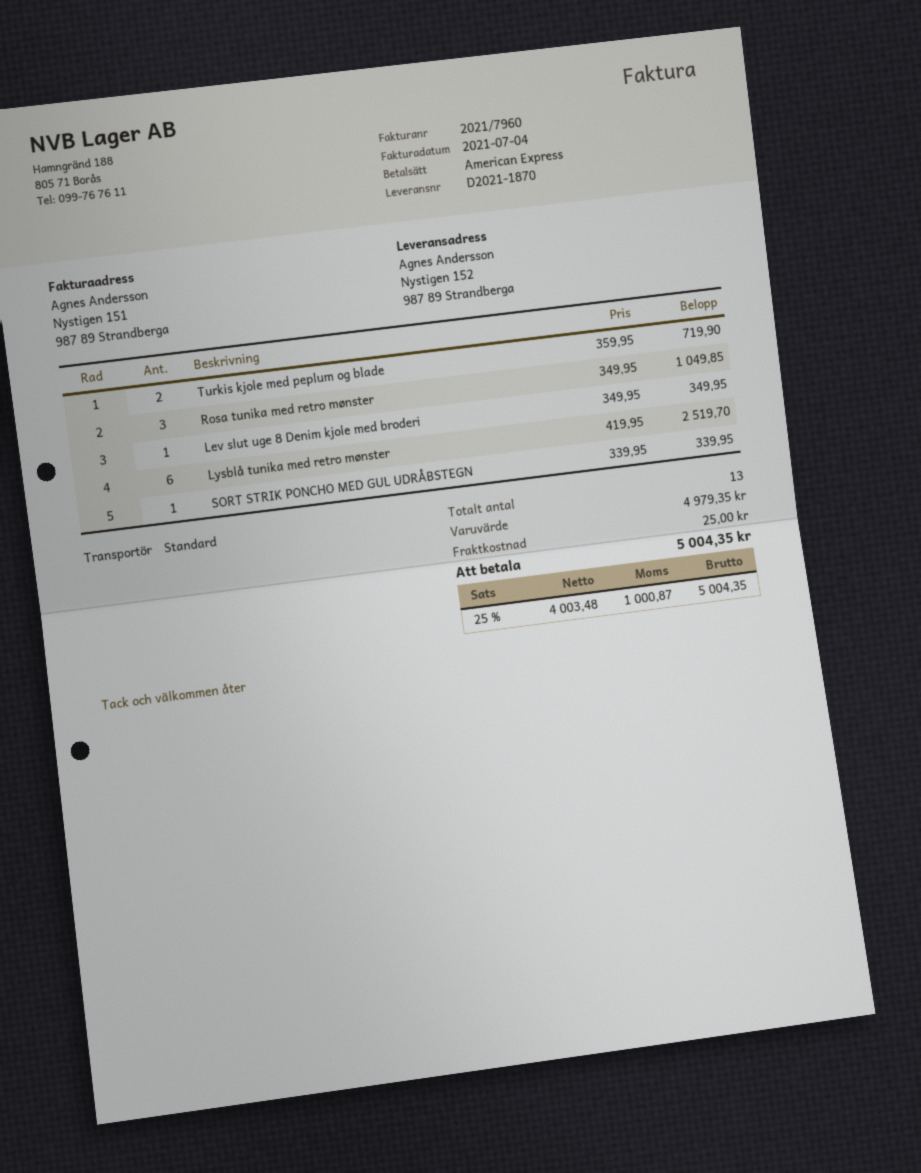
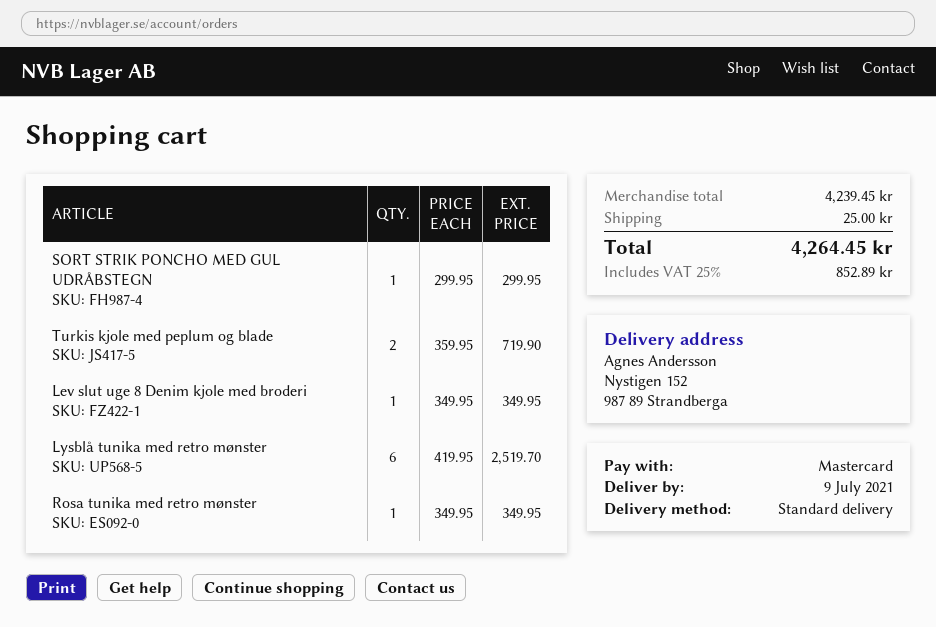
payment method: American Express -> Mastercard
Rosa tunika med retro mønster: 3 x 349.95 = 1049.85 -> 1 x 349.95 = 349.95
SORT STRIK PONCHO MED GUL UDRÅBSTEGN: 1 x 339.95 = 339.95 -> 1 x 299.95 = 299.95
subtotal: 4979.35 -> 4239.45
tax: 25% = 1000.87 -> 25% = 852.89
total: 5004.35 -> 4264.45

